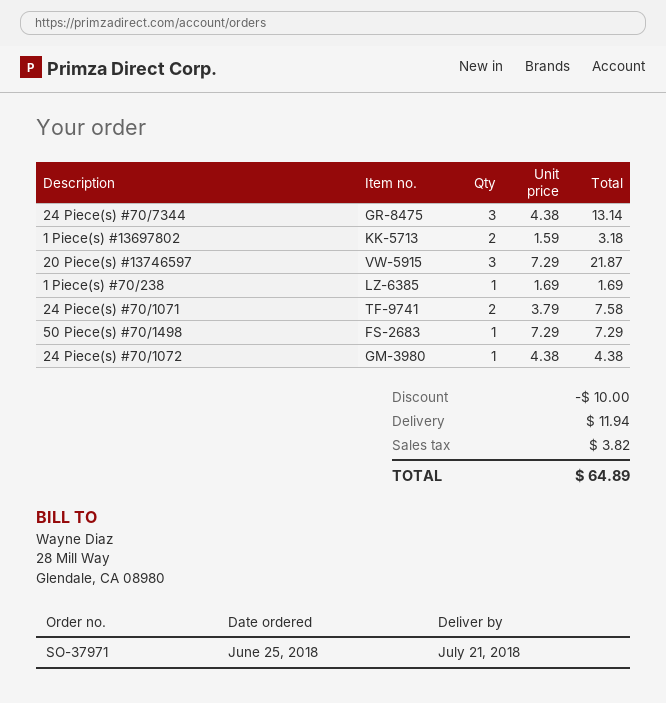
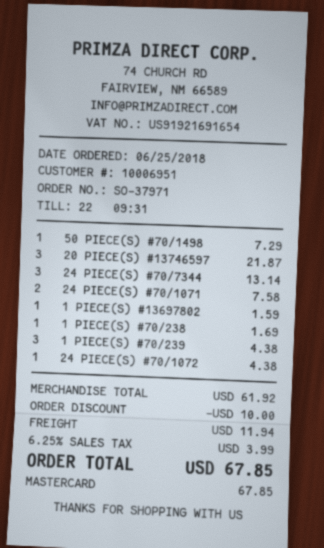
1 Piece(s) #13697802: 2 for 3.18 -> 1 for 1.59
1 PIECE(S) #70/239: none -> 3 for 4.38
tax: 3.82 -> 3.99
total: 64.89 -> 67.85

